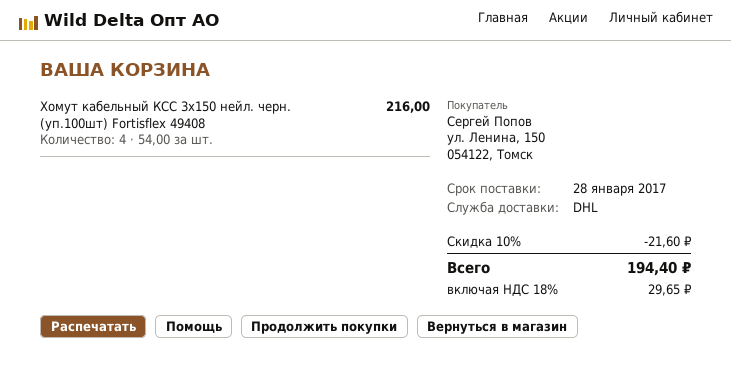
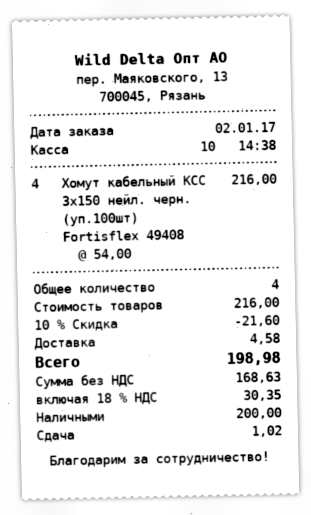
shipping: none -> 4.58
tax: 18% = 29.65 -> 18% = 30.35
total: 194.40 -> 198.98

